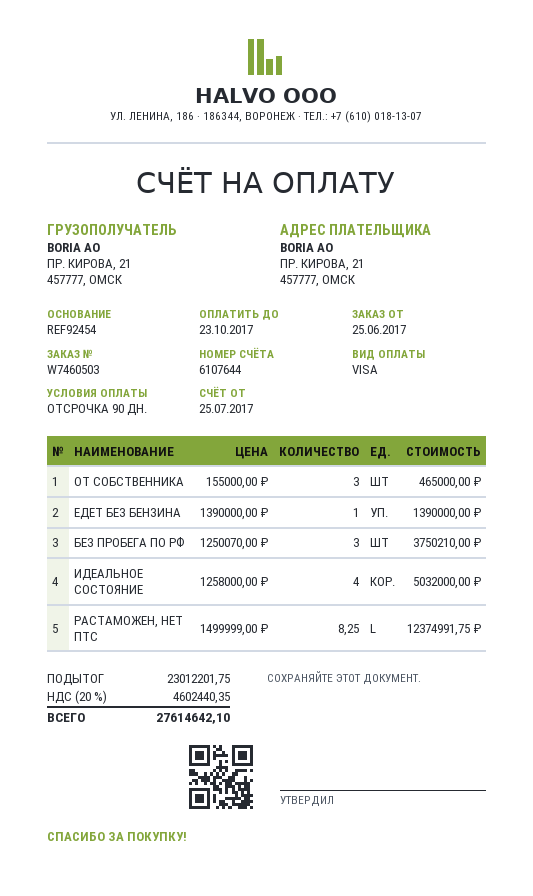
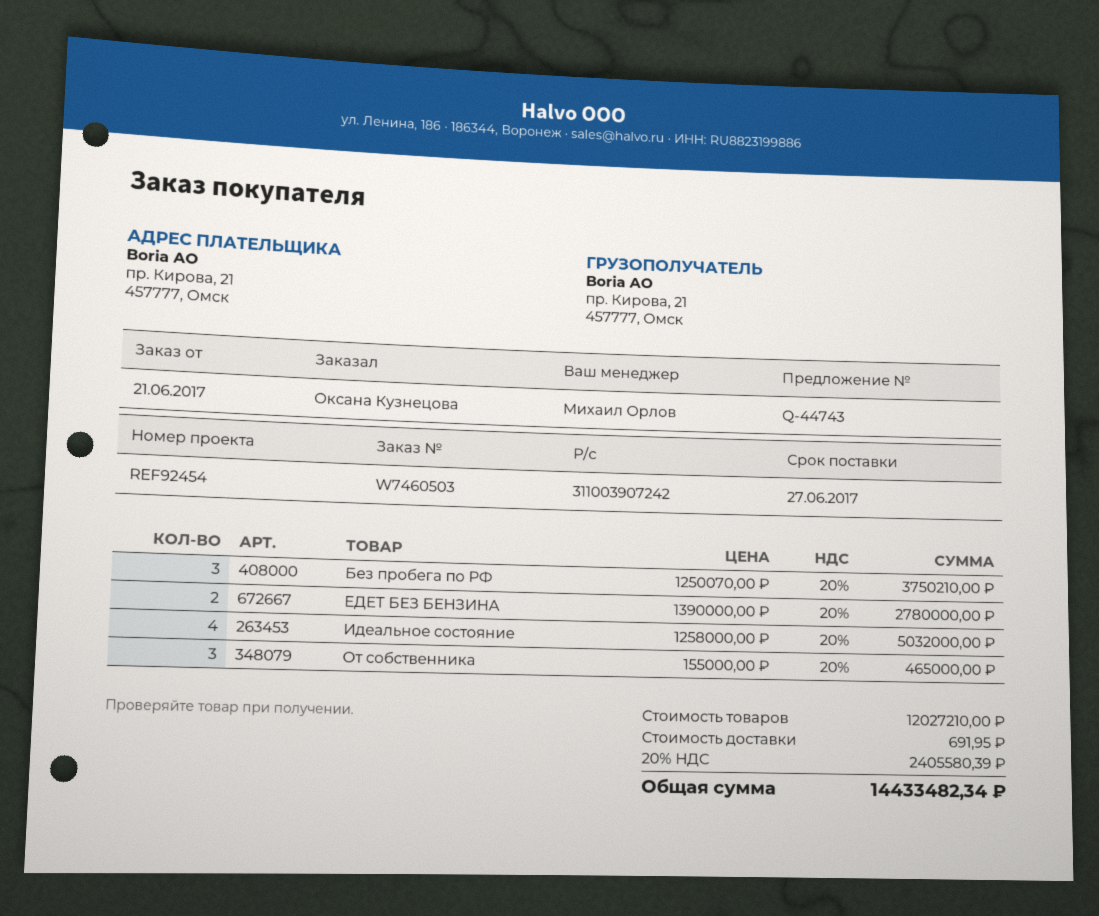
order date: 2017-06-25 -> 2017-06-21
ЕДЕТ БЕЗ БЕНЗИНА: 1 x 1390000.00 = 1390000.00 -> 2 x 1390000.00 = 2780000.00
РАСТАМОЖЕН, НЕТ ПТС: 8.25 x 1499999.00 = 12374991.75 -> none
subtotal: 23012201.75 -> 12027210.00
shipping: none -> 691.95
tax: 20% = 4602440.35 -> 20% = 2405580.39
total: 27614642.10 -> 14433482.34

